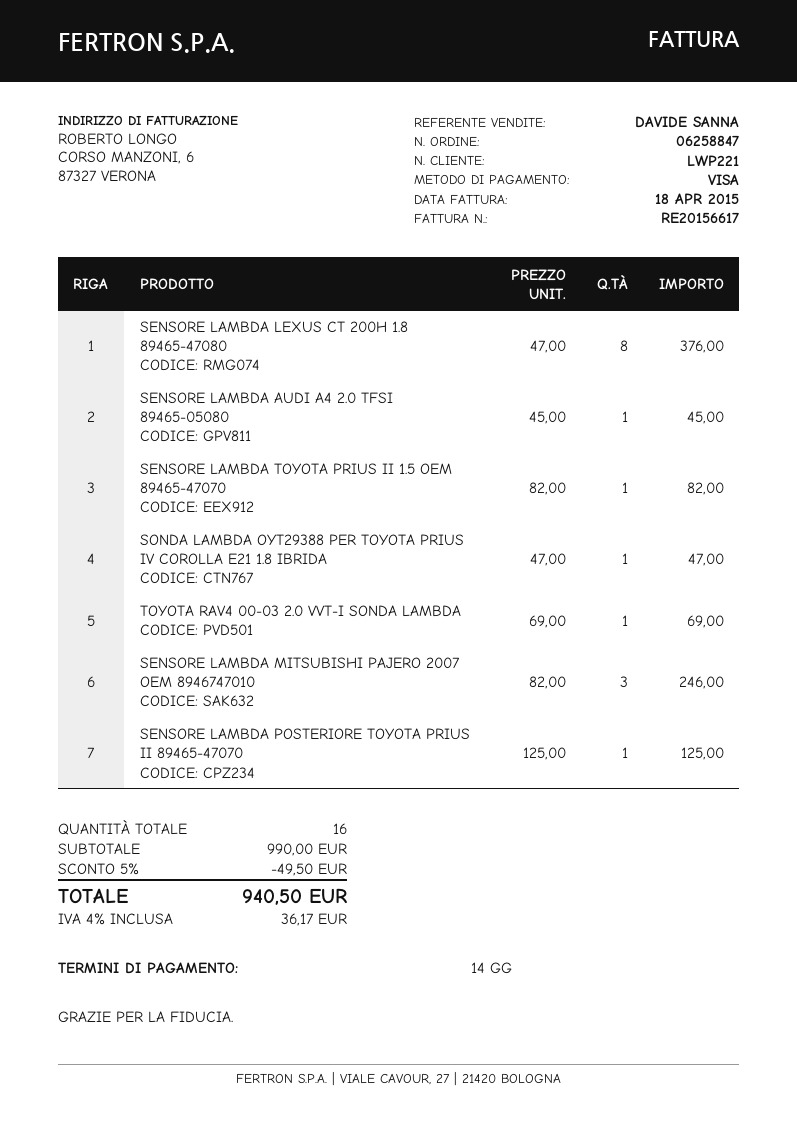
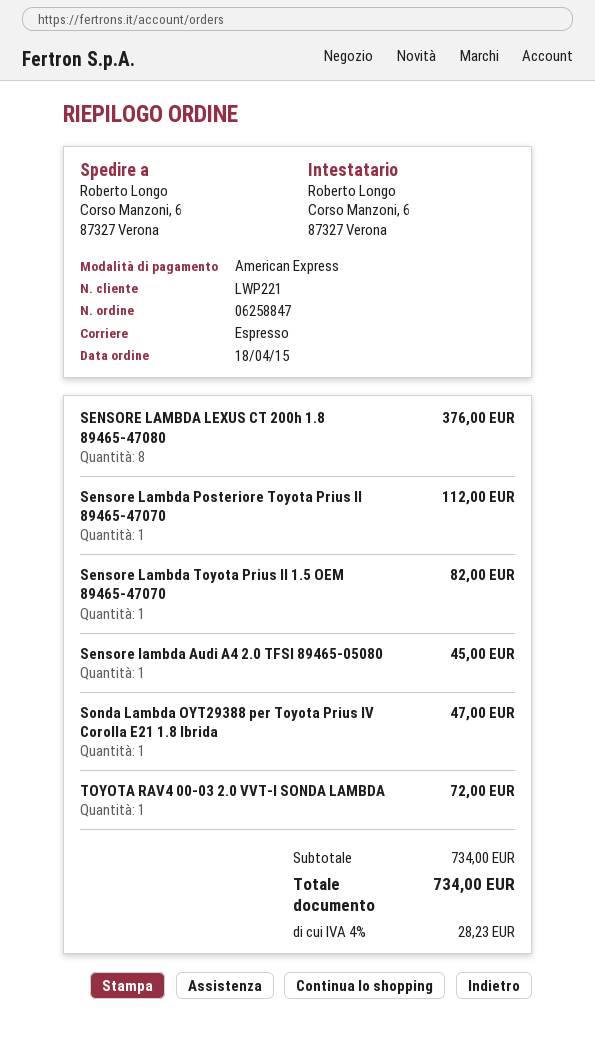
payment method: Visa -> American Express
TOYOTA RAV4 00-03 2.0 VVT-I SONDA LAMBDA: 1 for 69.00 -> 1 for 72.00
SENSORE LAMBDA MITSUBISHI PAJERO 2007 OEM 8946747010: 3 for 246.00 -> none
SENSORE LAMBDA POSTERIORE TOYOTA PRIUS II 89465-47070: 1 for 125.00 -> 1 for 112.00
subtotal: 990.00 -> 734.00
discount: 5% = 49.50 -> none
tax: 4% = 36.17 -> 4% = 28.23
total: 940.50 -> 734.00

